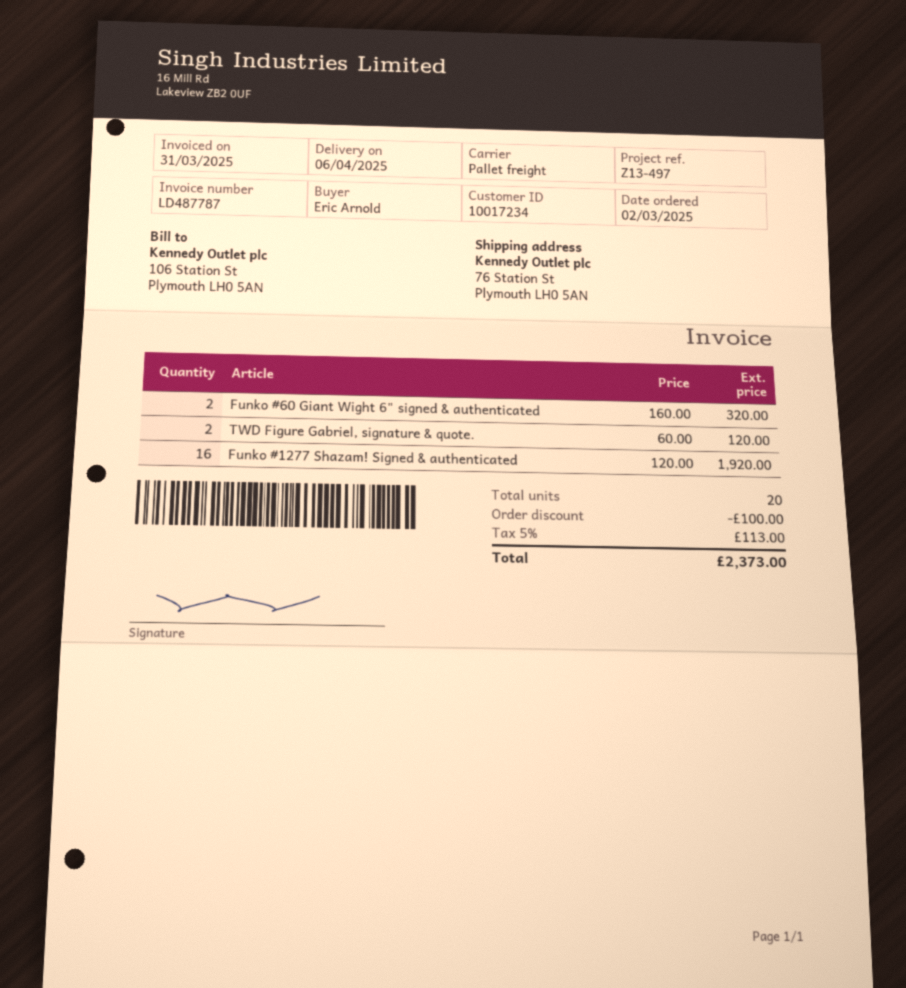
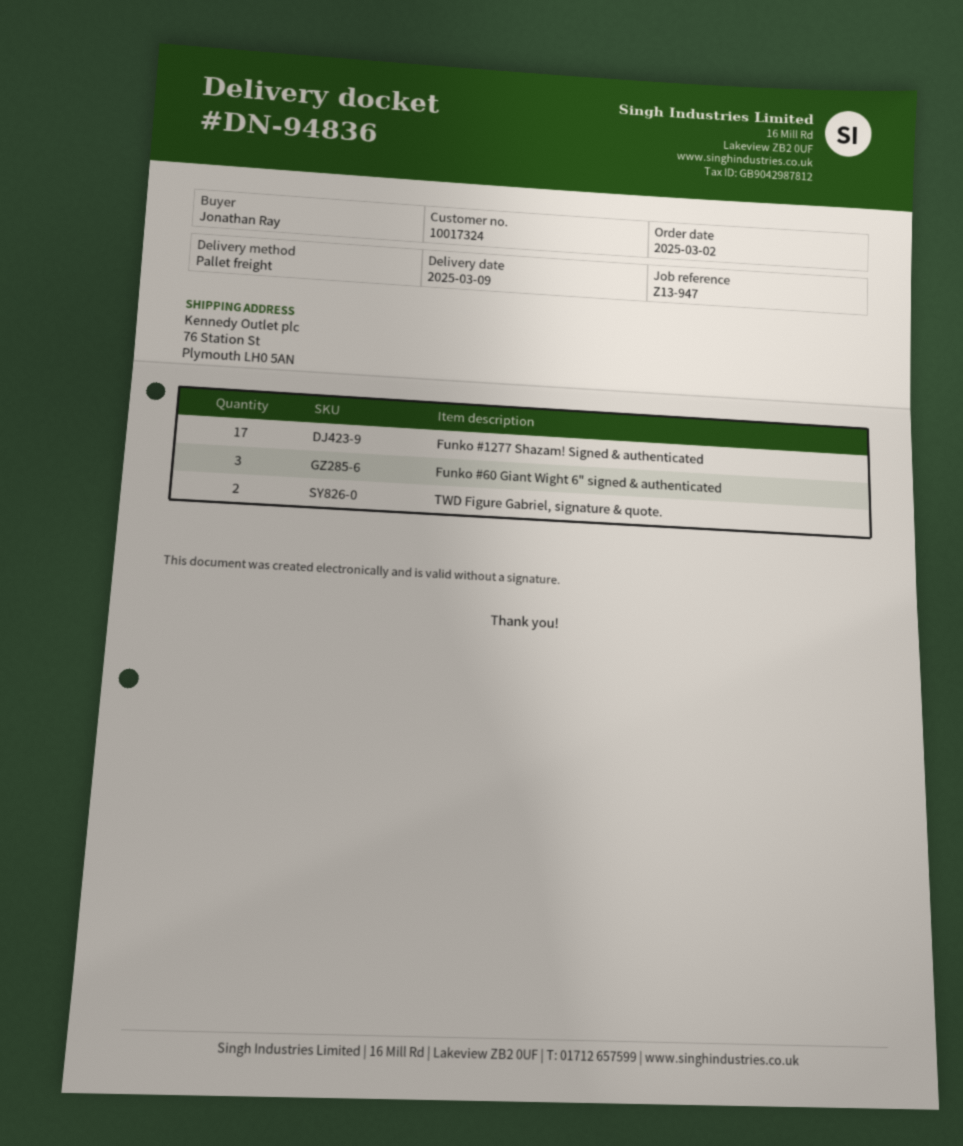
delivery date: 2025-04-06 -> 2025-03-09
customer number: 10017234 -> 10017324
reference: Z13-497 -> Z13-947
ordered by: Eric Arnold -> Jonathan Ray
Funko #60 Giant Wight 6" signed & authenticated: 2 -> 3
Funko #1277 Shazam! Signed & authenticated: 16 -> 17

